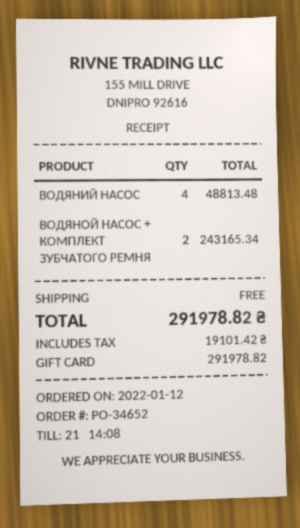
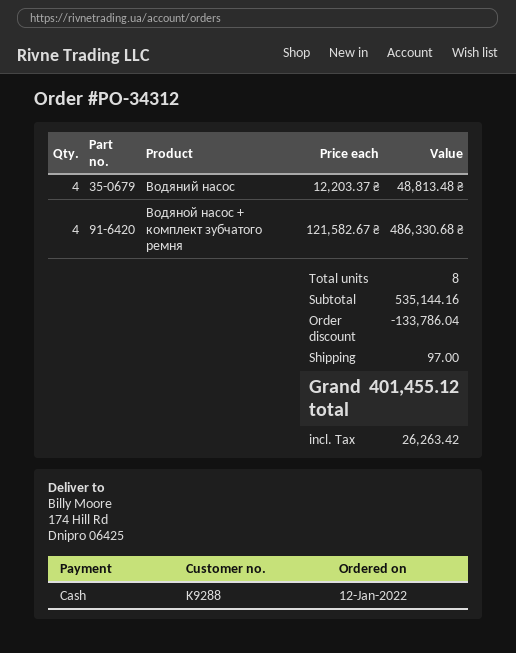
order number: PO-34652 -> PO-34312
payment method: gift card -> cash
ВОДЯНОЙ НАСОС + КОМПЛЕКТ ЗУБЧАТОГО РЕМНЯ: 2 for 243165.34 -> 4 for 486330.68
discount: none -> 133786.04
shipping: 0.00 -> 97.00
tax: 19101.42 -> 26263.42
total: 291978.82 -> 401455.12

